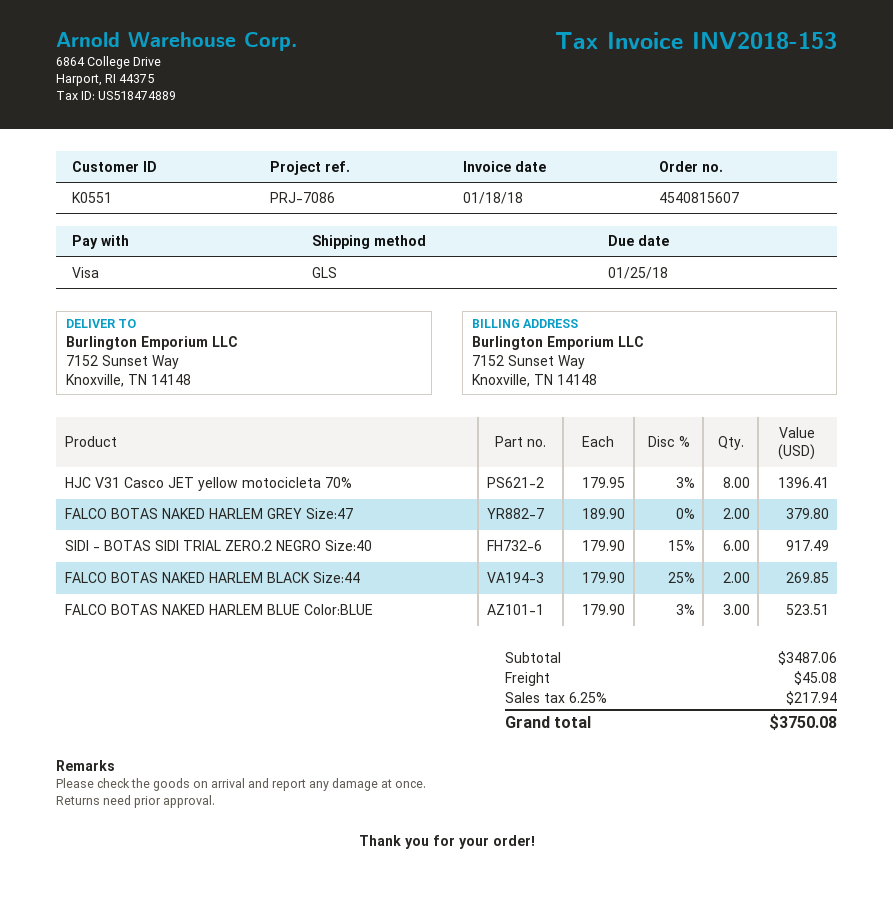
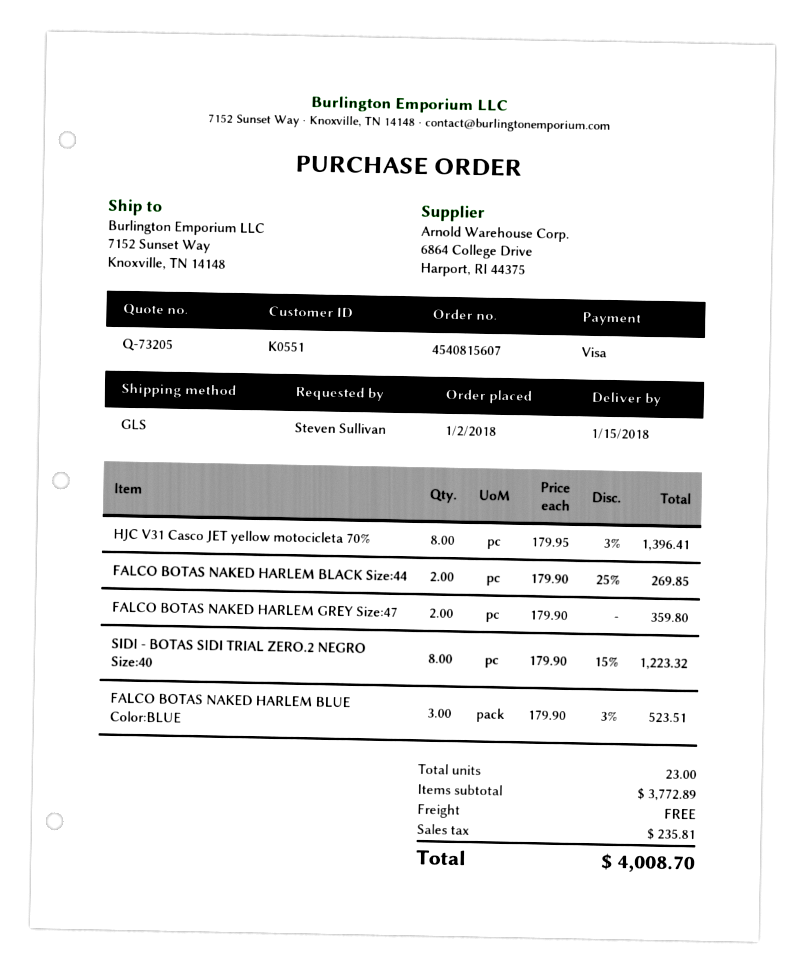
FALCO BOTAS NAKED HARLEM GREY Size:47: 2 x 189.90 = 379.80 -> 2 x 179.90 = 359.80
SIDI - BOTAS SIDI TRIAL ZERO.2 NEGRO Size:40: 6 x 179.90 - 15% = 917.49 -> 8 x 179.90 - 15% = 1223.32
subtotal: 3487.06 -> 3772.89
shipping: 45.08 -> 0.00
tax: 217.94 -> 235.81
total: 3750.08 -> 4008.70

